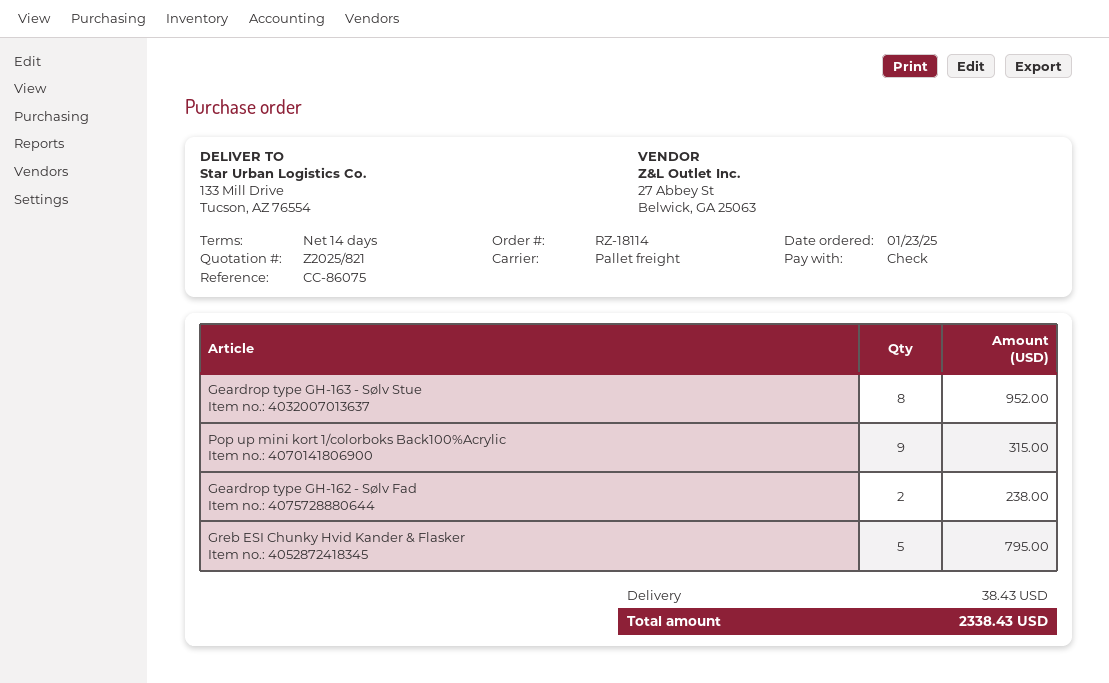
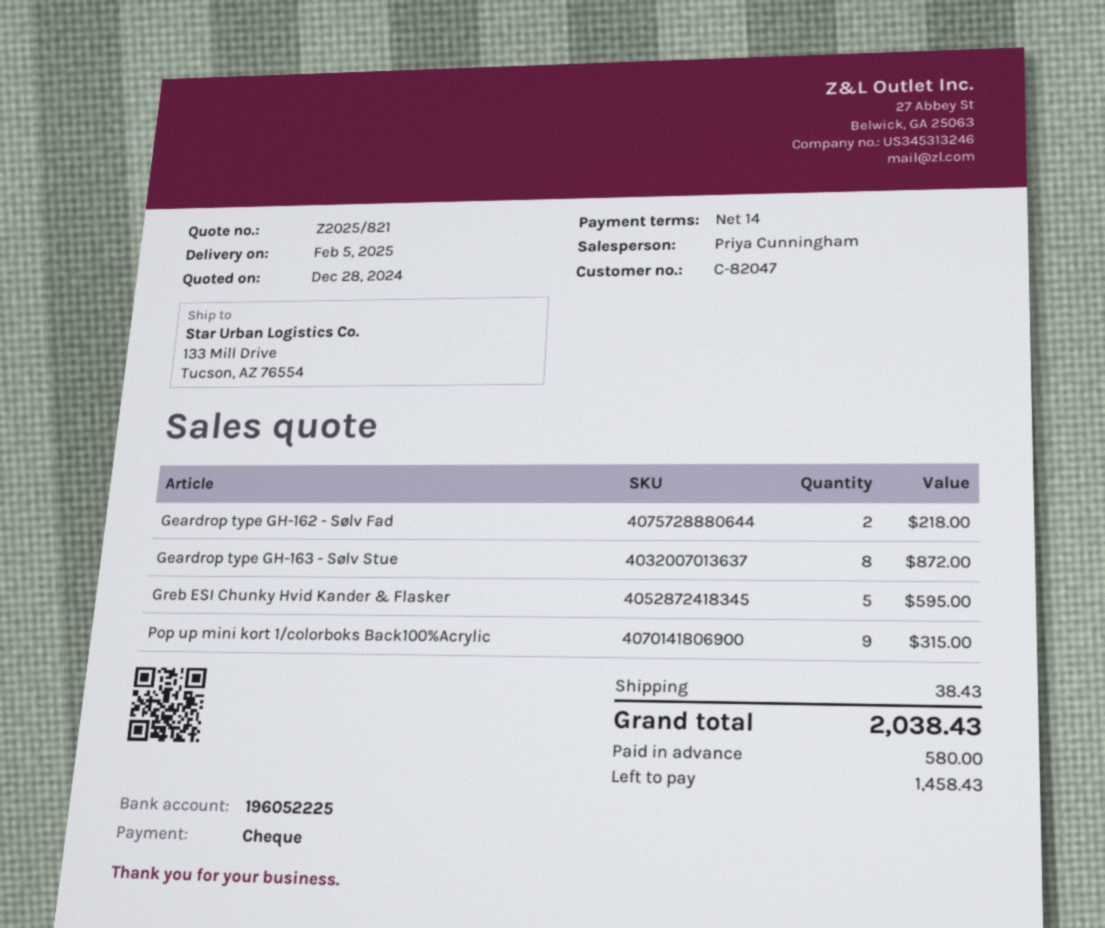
Geardrop type GH-163 - Sølv Stue: 8 for 952.00 -> 8 for 872.00
Geardrop type GH-162 - Sølv Fad: 2 for 238.00 -> 2 for 218.00
Greb ESI Chunky Hvid Kander & Flasker: 5 for 795.00 -> 5 for 595.00
total: 2338.43 -> 2038.43

